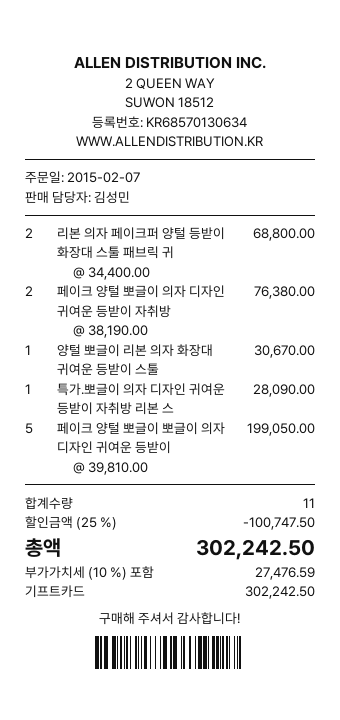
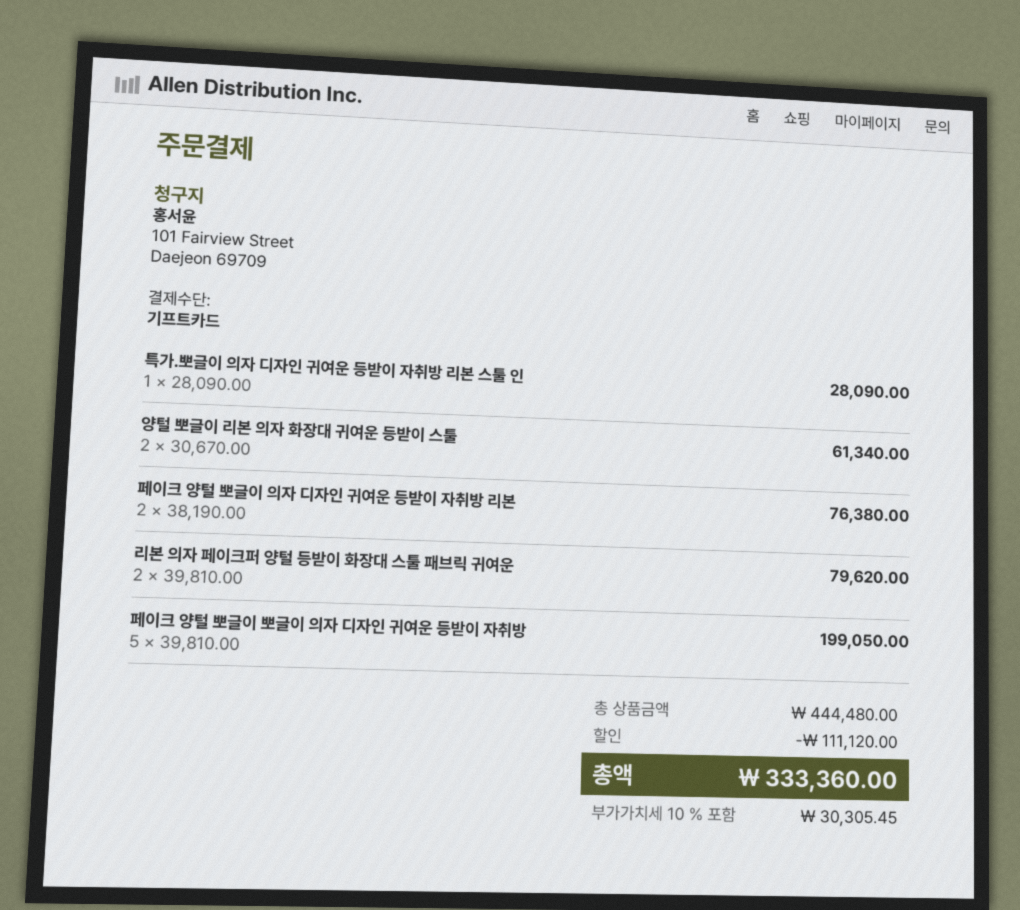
리본 의자 페이크퍼 양털 등받이 화장대 스툴 패브릭 귀: 2 x 34400.00 = 68800.00 -> 2 x 39810.00 = 79620.00
양털 뽀글이 리본 의자 화장대 귀여운 등받이 스툴: 1 x 30670.00 = 30670.00 -> 2 x 30670.00 = 61340.00
discount: 100747.50 -> 111120.00
tax: 10% = 27476.59 -> 10% = 30305.45
total: 302242.50 -> 333360.00

